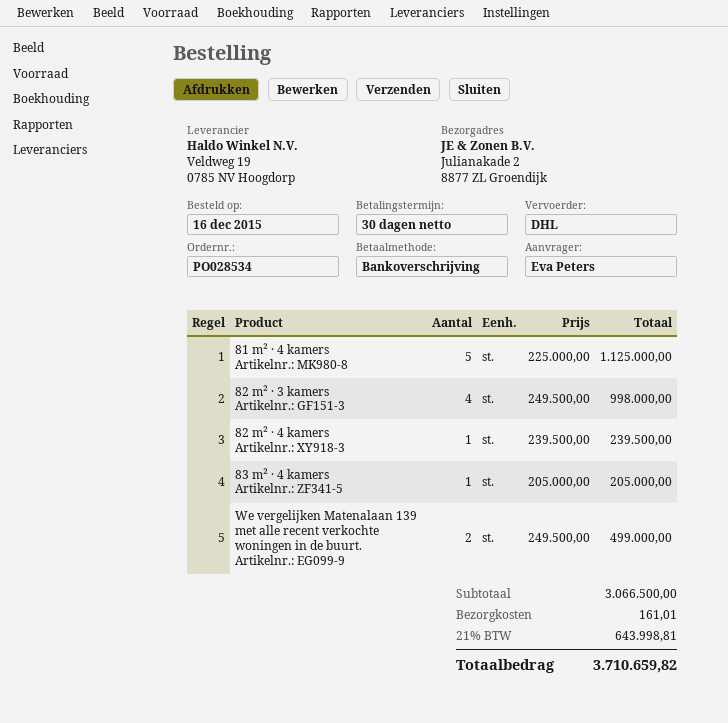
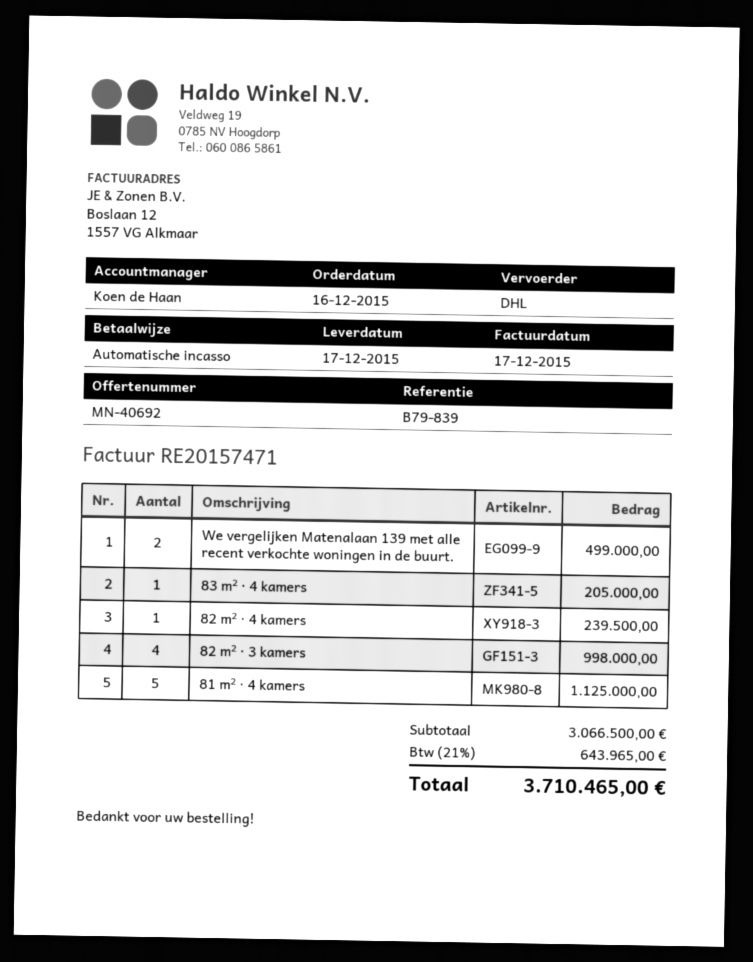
payment method: bank transfer -> direct debit
shipping: 161.01 -> none
tax: 21% = 643998.81 -> 21% = 643965.00
total: 3710659.82 -> 3710465.00

